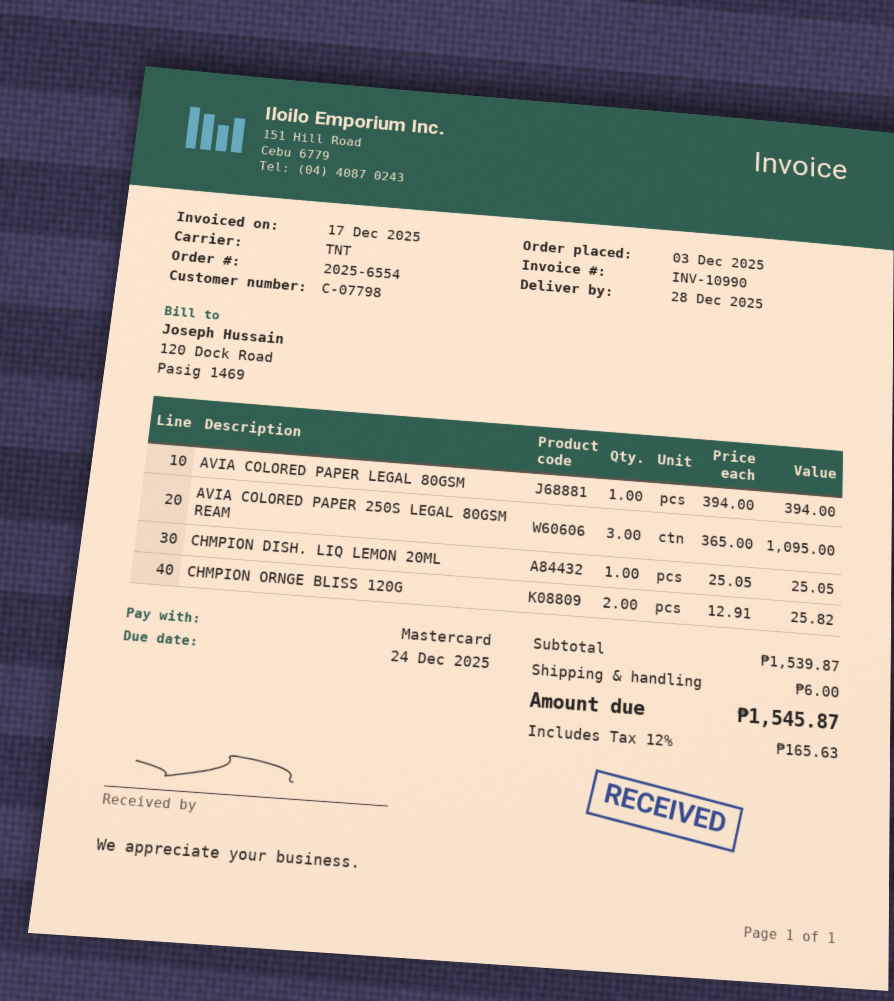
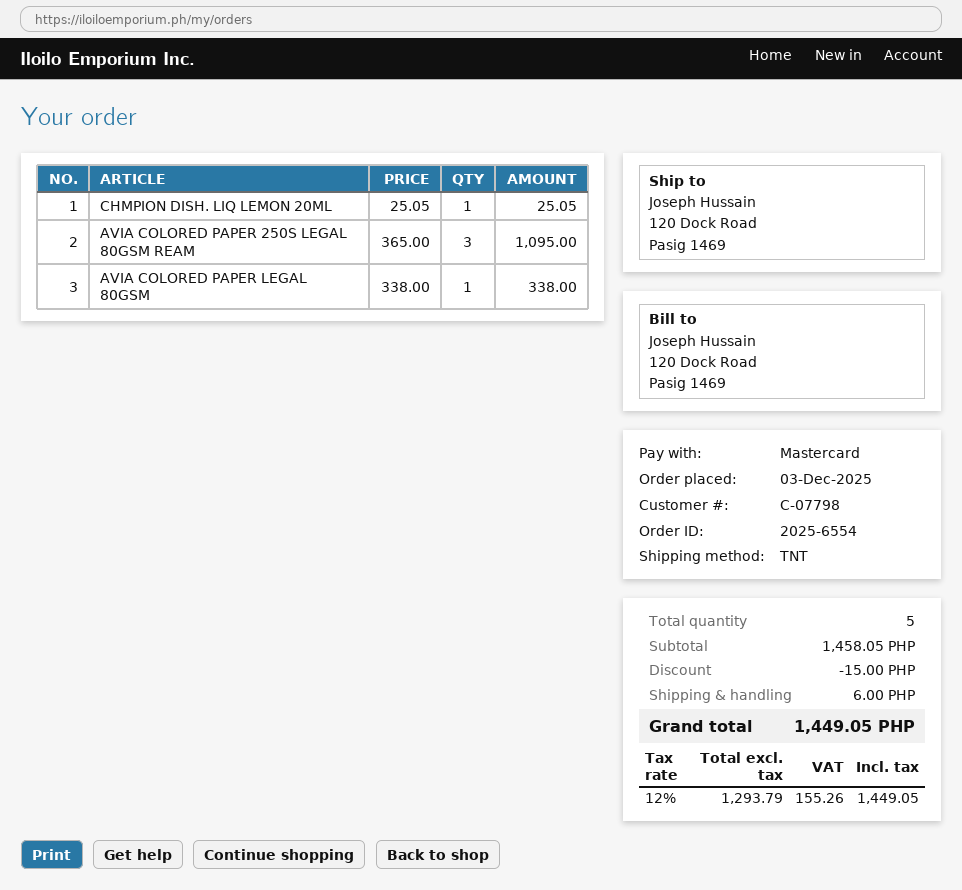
AVIA COLORED PAPER LEGAL 80GSM: 1 x 394.00 = 394.00 -> 1 x 338.00 = 338.00
CHMPION ORNGE BLISS 120G: 2 x 12.91 = 25.82 -> none
subtotal: 1539.87 -> 1458.05
discount: none -> 15.00
tax: 12% = 165.63 -> 12% = 155.26
total: 1545.87 -> 1449.05

